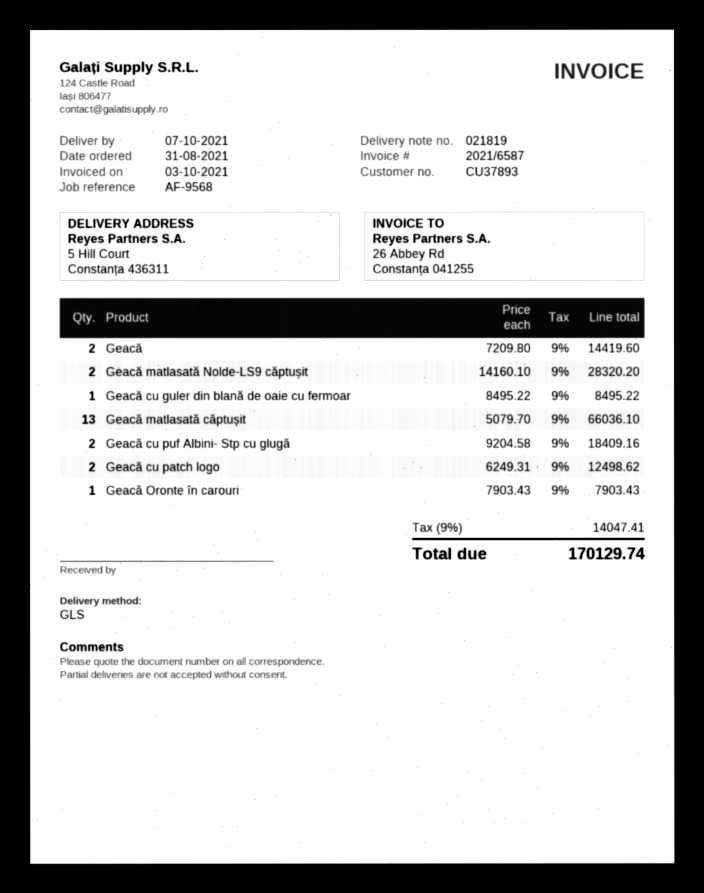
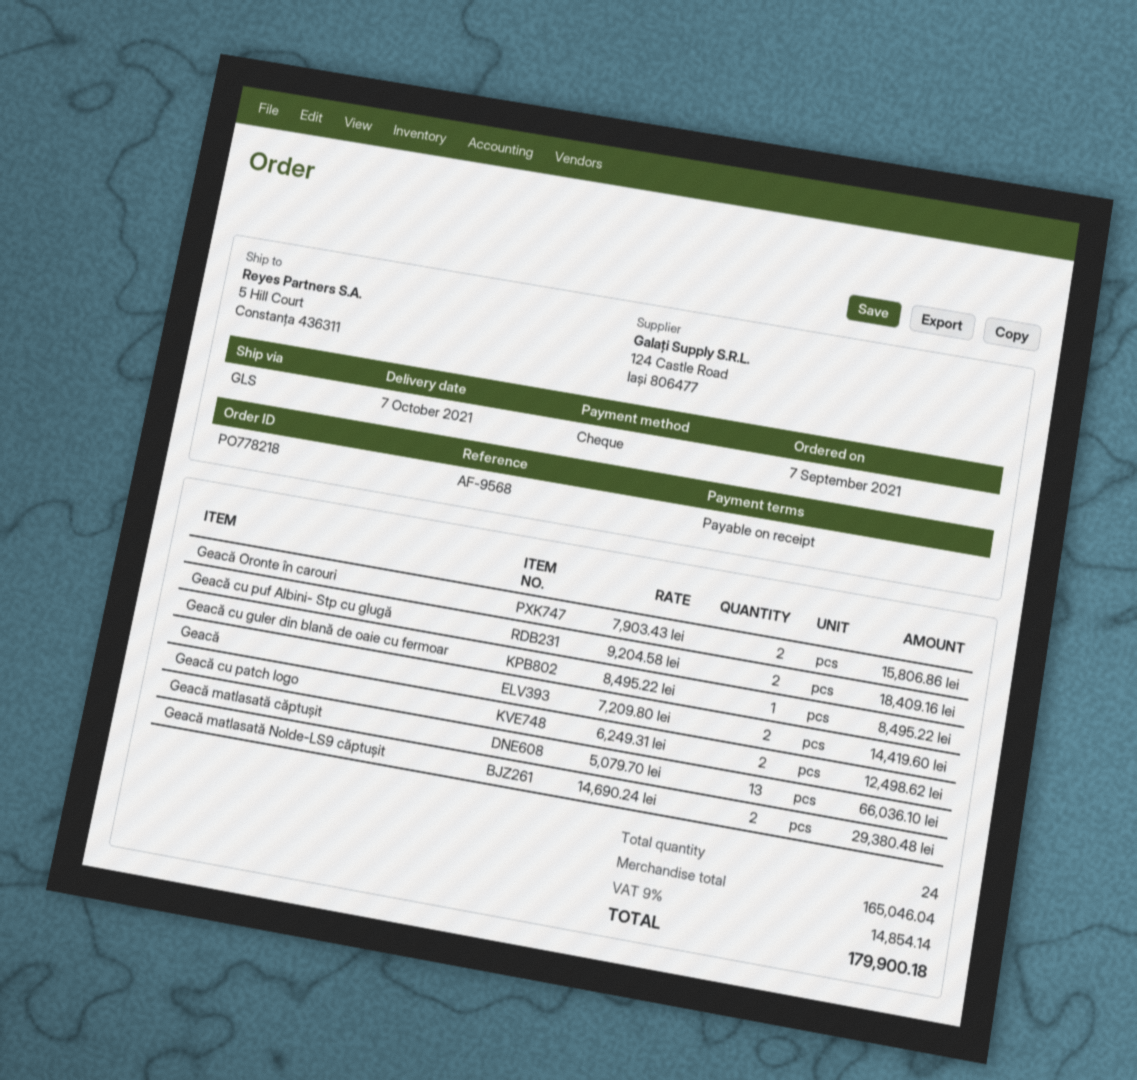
order date: 2021-08-31 -> 2021-09-07
Geacă matlasată Nolde-LS9 căptușit: 2 x 14160.10 = 28320.20 -> 2 x 14690.24 = 29380.48
Geacă Oronte în carouri: 1 x 7903.43 = 7903.43 -> 2 x 7903.43 = 15806.86
tax: 9% = 14047.41 -> 9% = 14854.14
total: 170129.74 -> 179900.18

